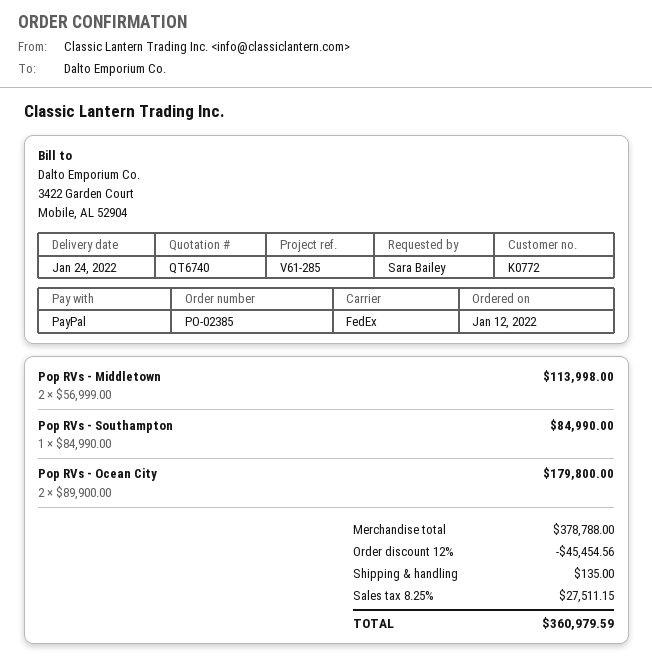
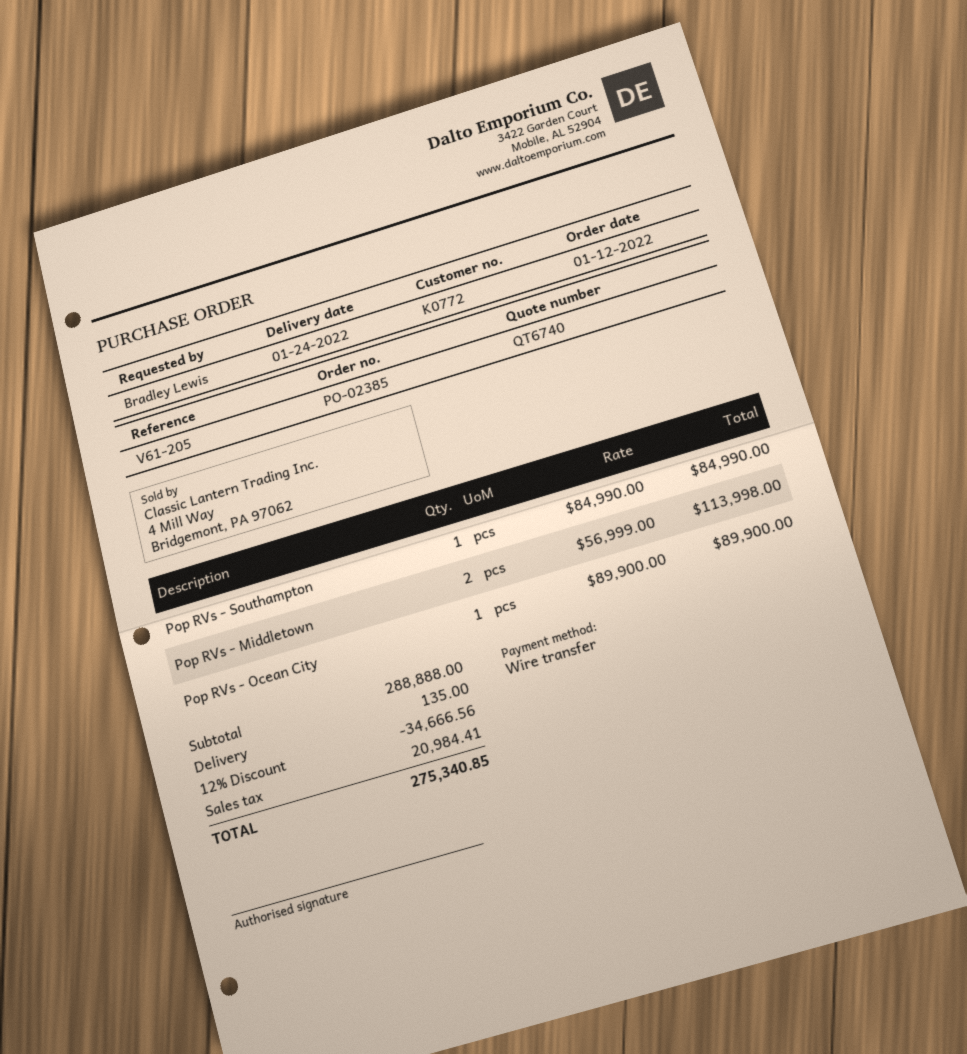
reference: V61-285 -> V61-205
ordered by: Sara Bailey -> Bradley Lewis
payment method: PayPal -> bank transfer
Pop RVs - Ocean City: 2 x 89900.00 = 179800.00 -> 1 x 89900.00 = 89900.00
subtotal: 378788.00 -> 288888.00
discount: 12% = 45454.56 -> 12% = 34666.56
tax: 27511.15 -> 20984.41
total: 360979.59 -> 275340.85

